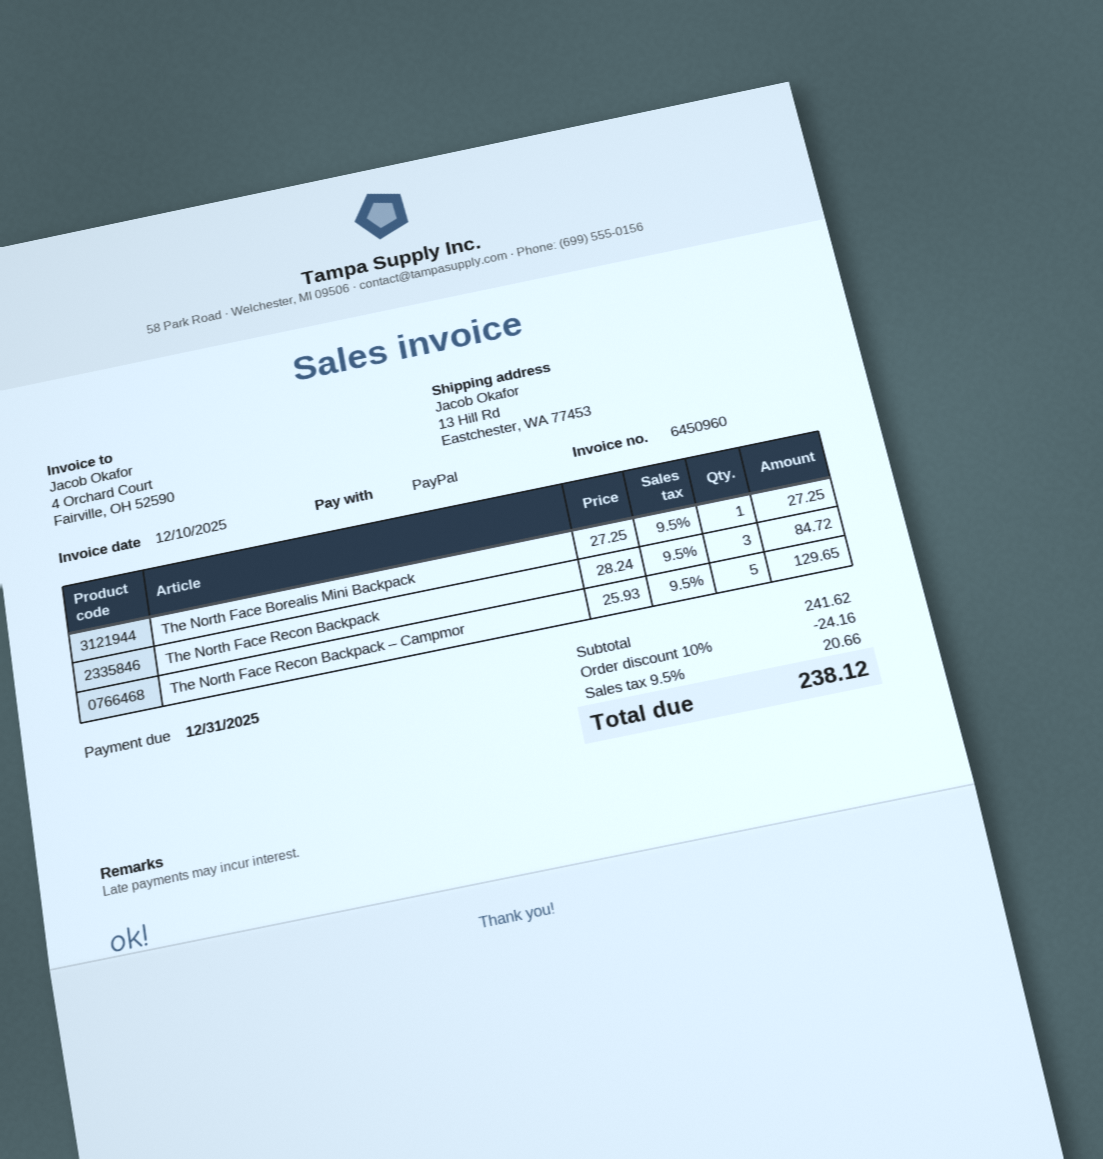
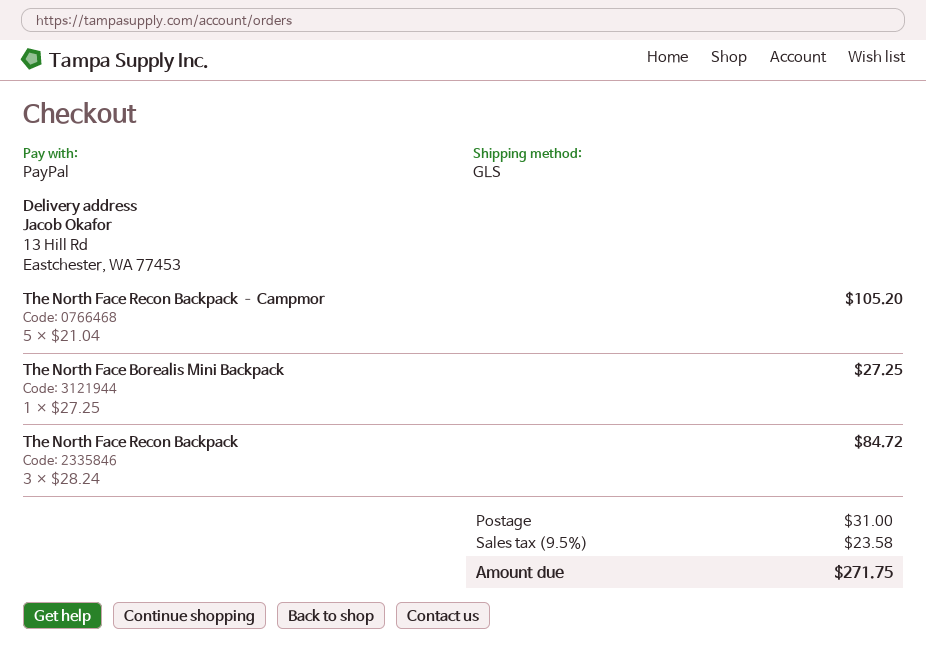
The North Face Recon Backpack – Campmor: 5 x 25.93 = 129.65 -> 5 x 21.04 = 105.20
discount: 10% = 24.16 -> none
shipping: none -> 31.00
tax: 9.5% = 20.66 -> 9.5% = 23.58
total: 238.12 -> 271.75

